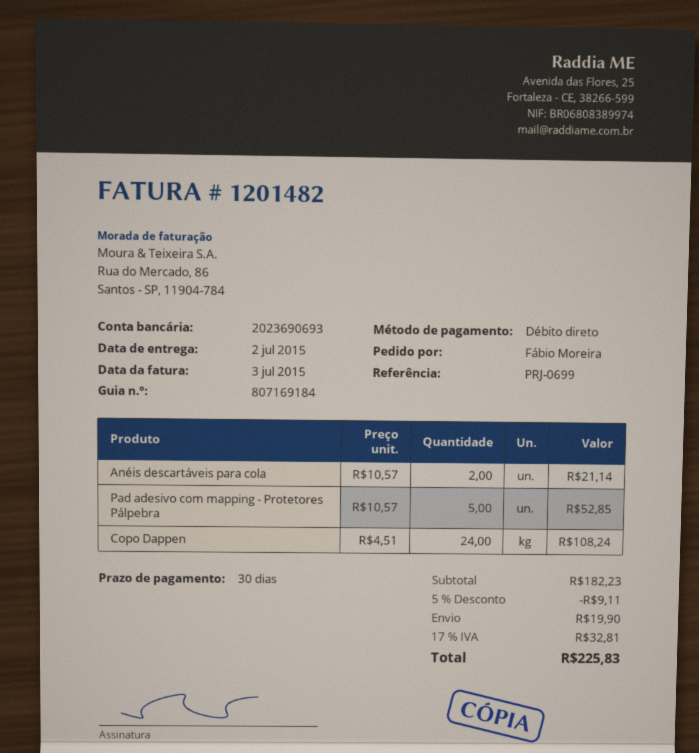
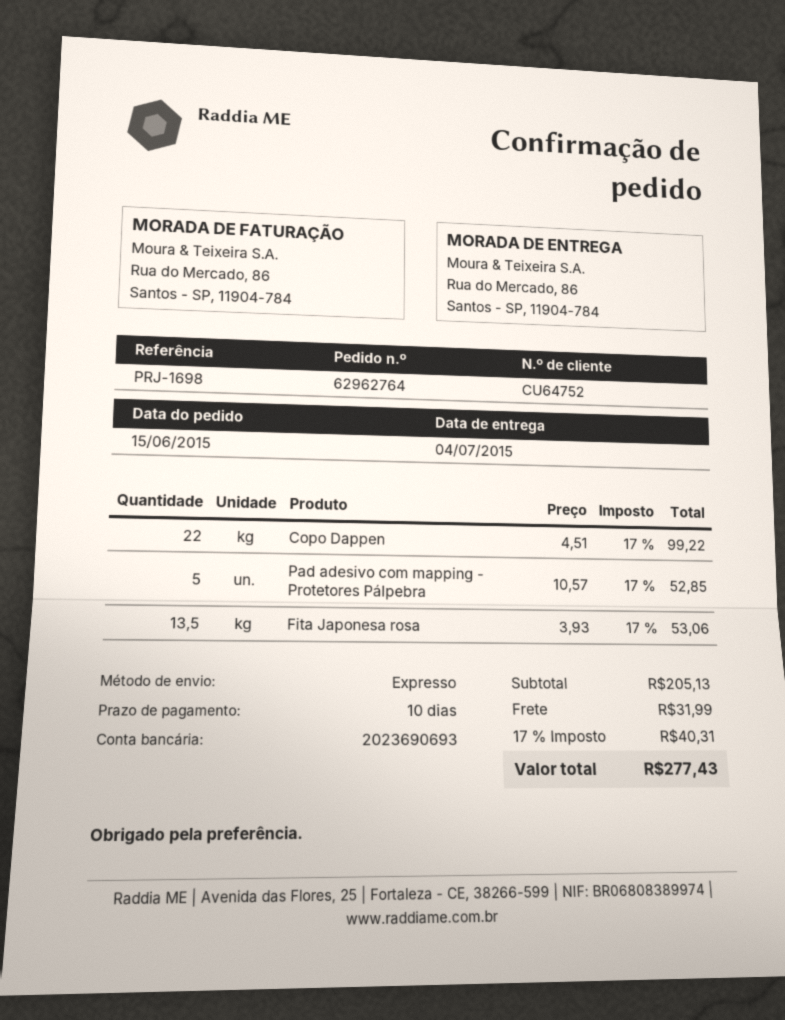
delivery date: 2015-07-02 -> 2015-07-04
payment terms: 30 days -> 10 days
reference: PRJ-0699 -> PRJ-1698
Anéis descartáveis para cola: 2 x 10.57 = 21.14 -> none
Copo Dappen: 24 x 4.51 = 108.24 -> 22 x 4.51 = 99.22
Fita Japonesa rosa: none -> 13.5 x 3.93 = 53.06
subtotal: 182.23 -> 205.13
discount: 5% = 9.11 -> none
shipping: 19.90 -> 31.99
tax: 17% = 32.81 -> 17% = 40.31
total: 225.83 -> 277.43

